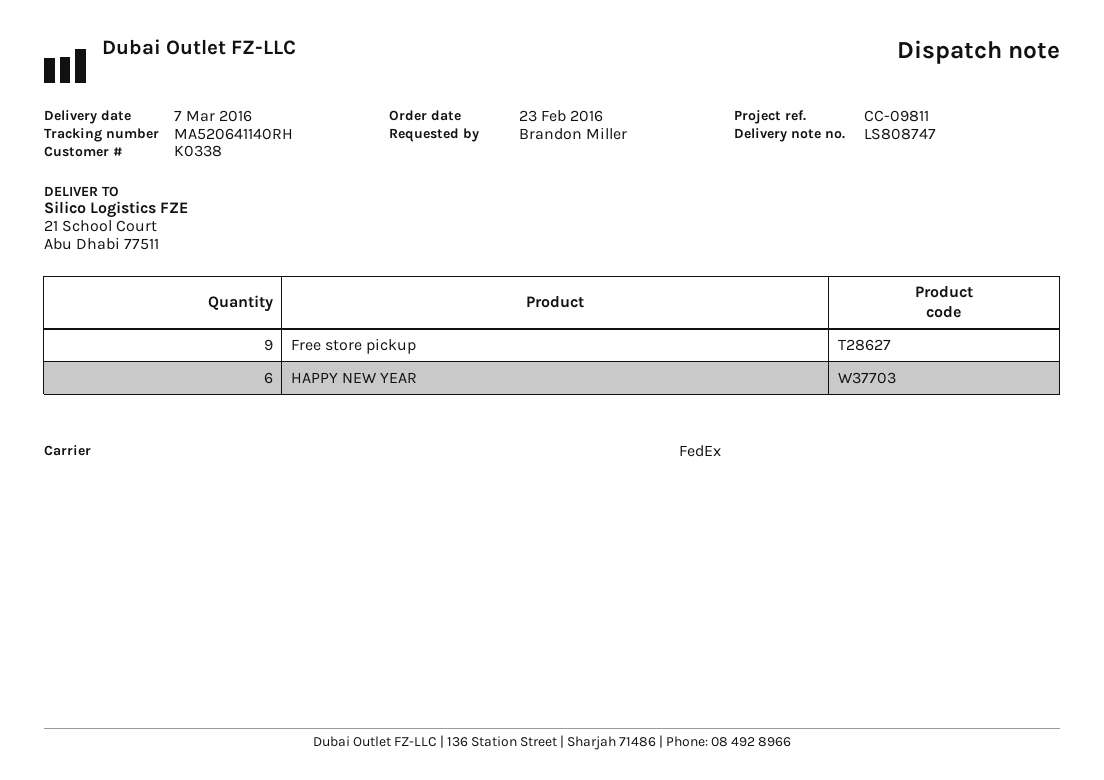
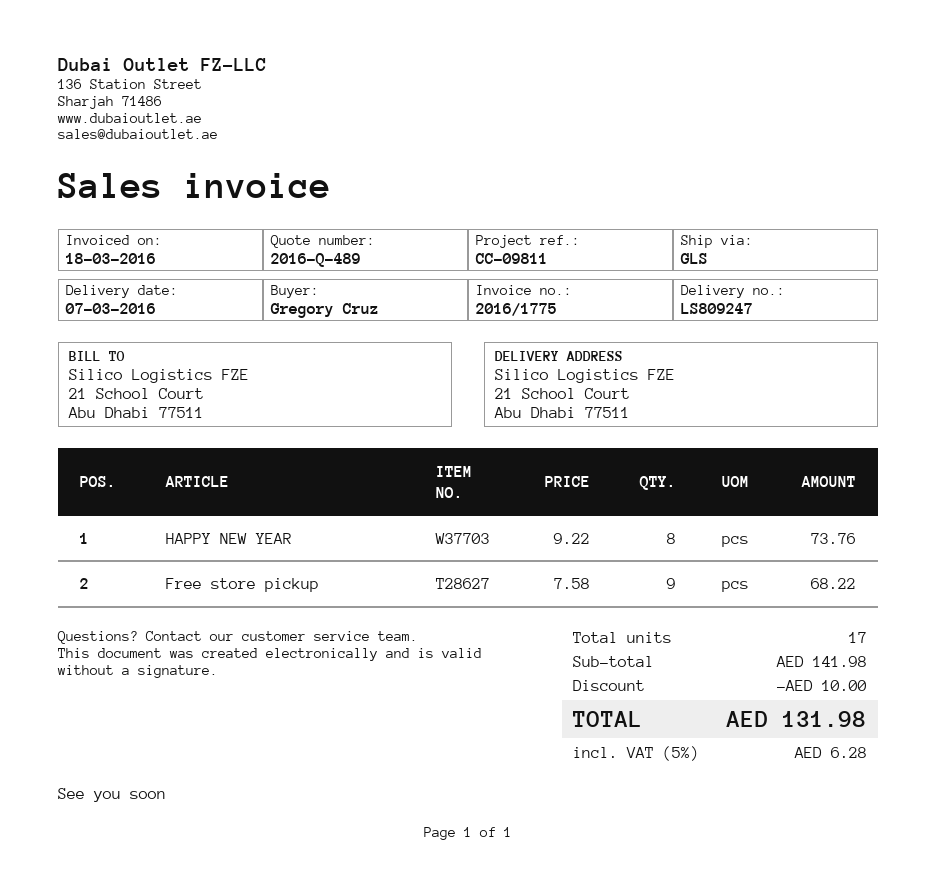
delivery note number: LS808747 -> LS809247
ordered by: Brandon Miller -> Gregory Cruz
shipping method: FedEx -> GLS
HAPPY NEW YEAR: 6 -> 8

